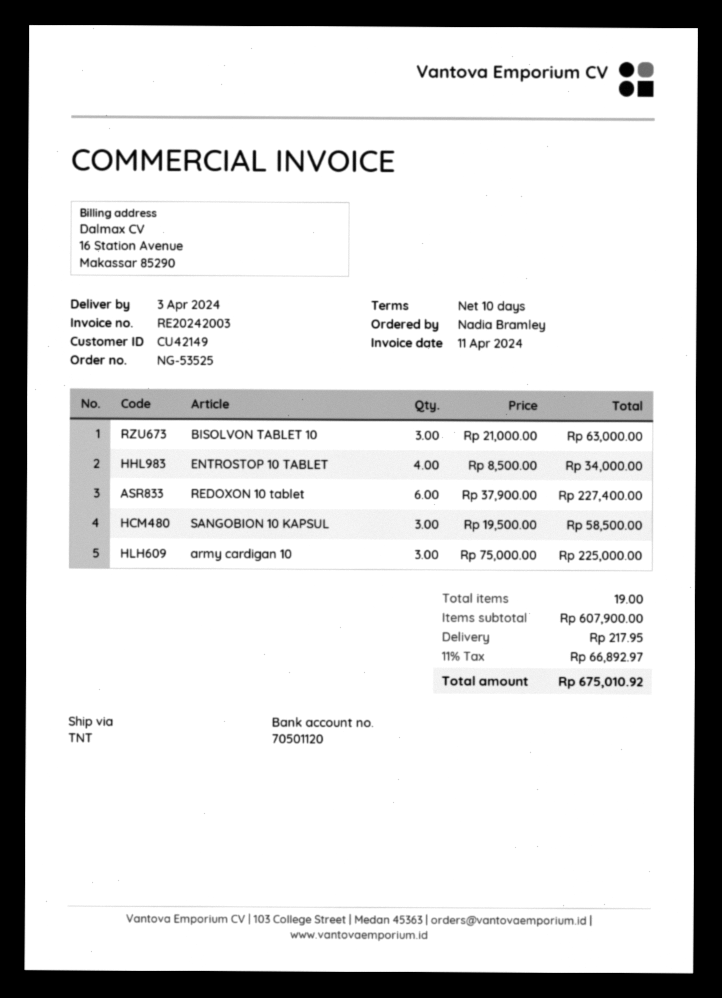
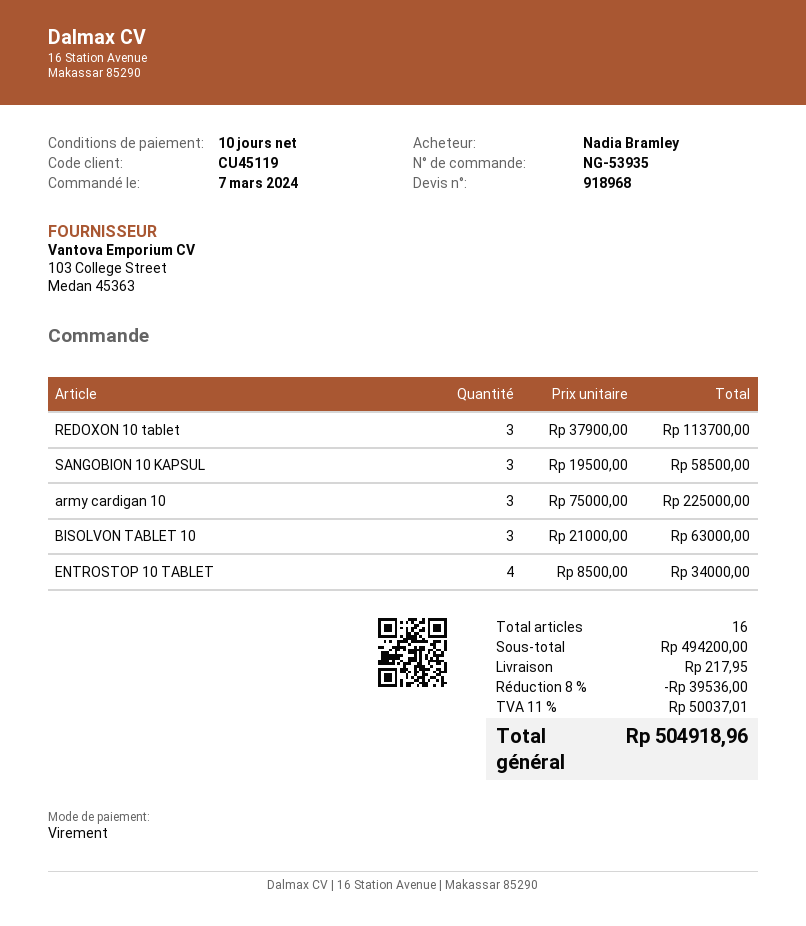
order number: NG-53525 -> NG-53935
customer number: CU42149 -> CU45119
REDOXON 10 tablet: 6 x 37900.00 = 227400.00 -> 3 x 37900.00 = 113700.00
total quantity: 19 -> 16
subtotal: 607900.00 -> 494200.00
discount: none -> 8% = 39536.00
tax: 11% = 66892.97 -> 11% = 50037.01
total: 675010.92 -> 504918.96

